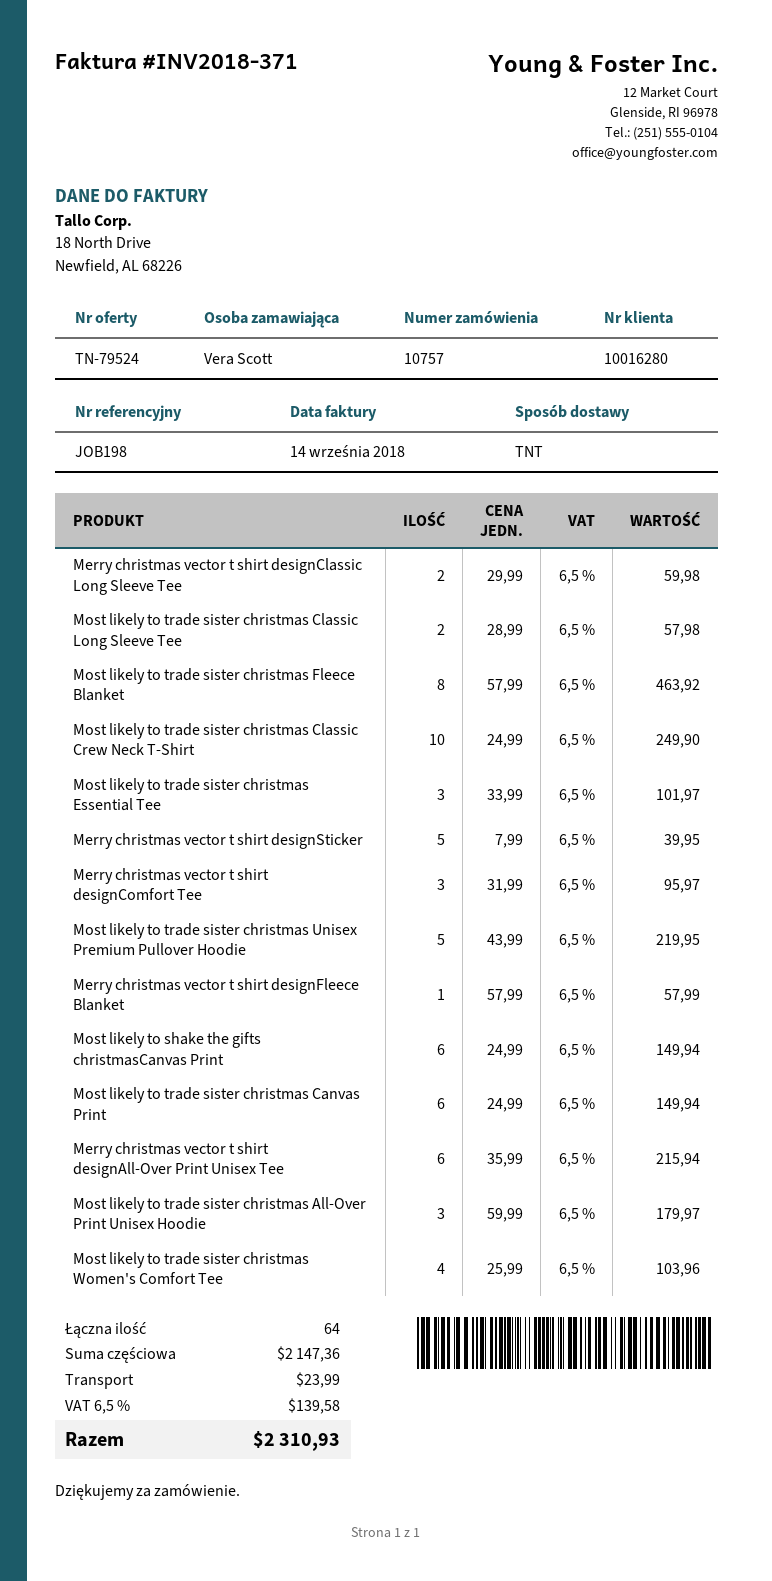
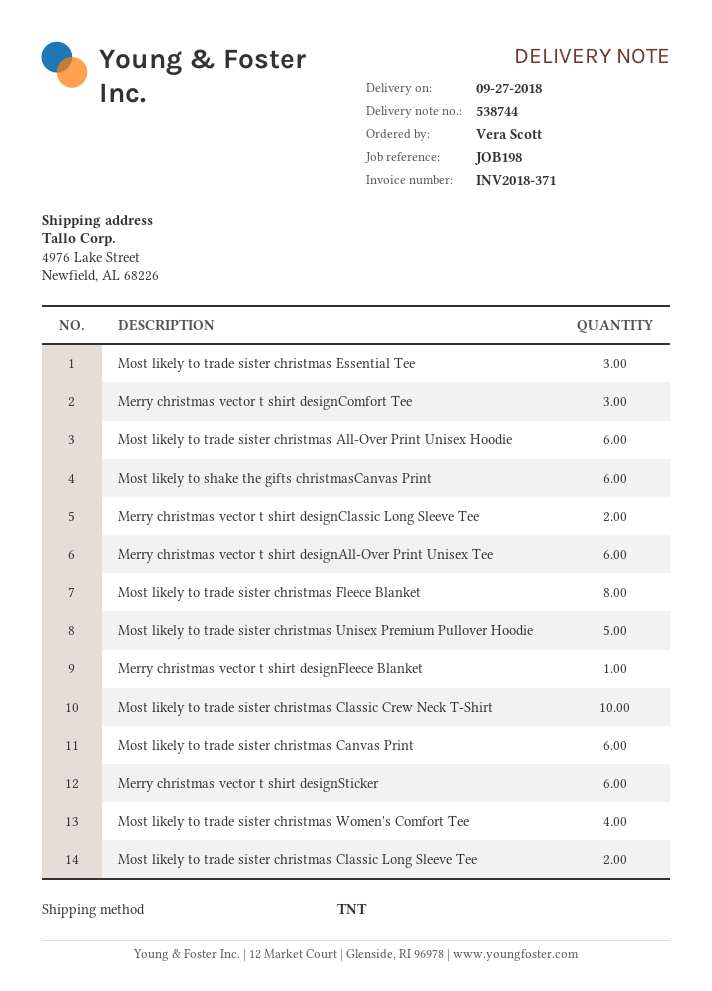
Merry christmas vector t shirt designSticker: 5 -> 6
Most likely to trade sister christmas All-Over Print Unisex Hoodie: 3 -> 6

